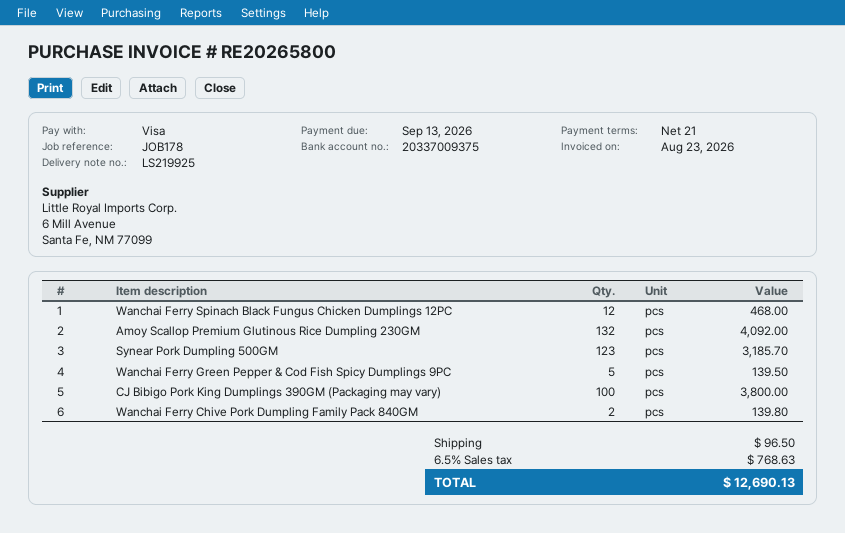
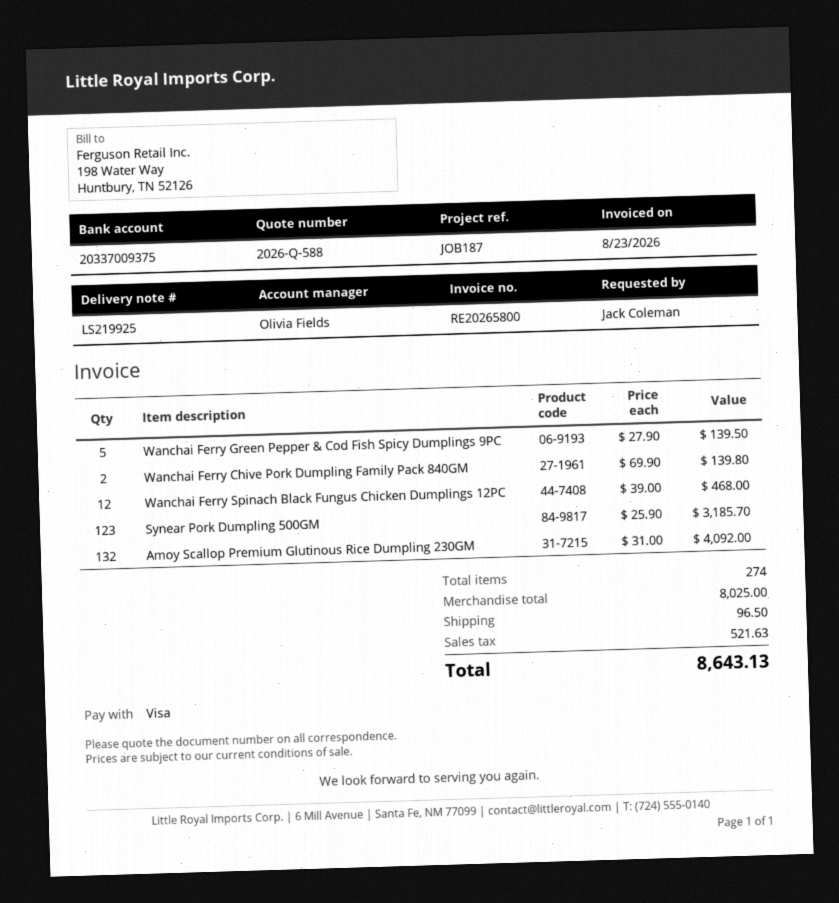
reference: JOB178 -> JOB187
CJ Bibigo Pork King Dumplings 390GM (Packaging may vary): 100 for 3800.00 -> none
tax: 768.63 -> 521.63
total: 12690.13 -> 8643.13

